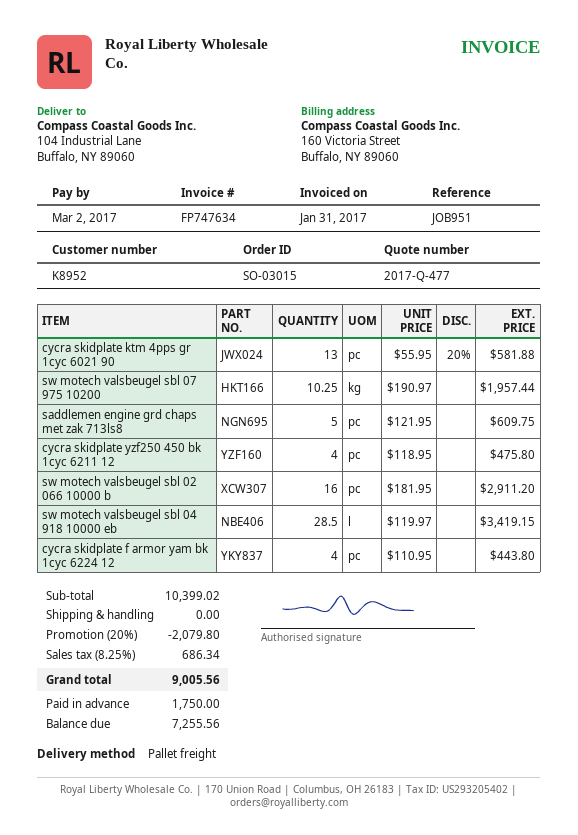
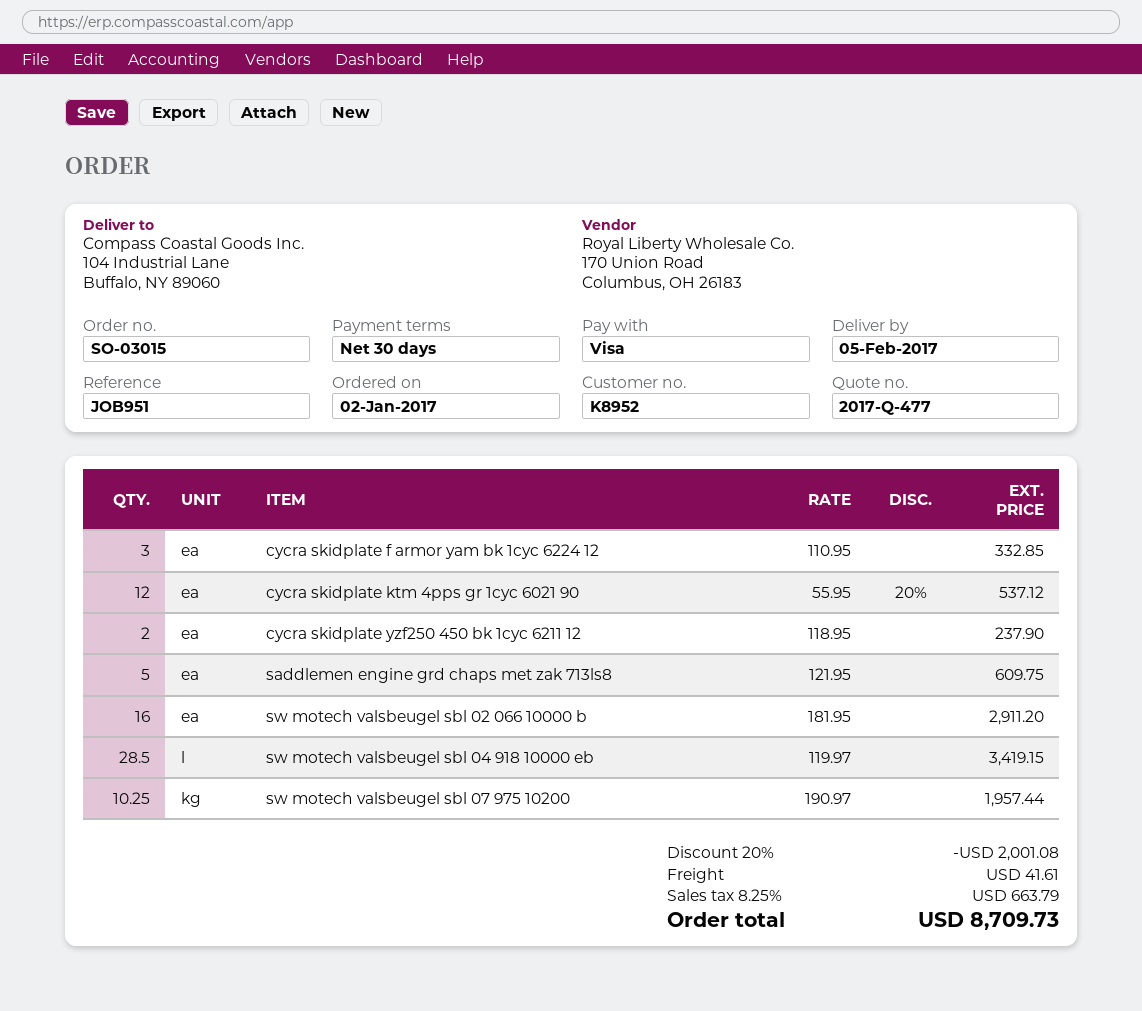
cycra skidplate ktm 4pps gr 1cyc 6021 90: 13 x 55.95 - 20% = 581.88 -> 12 x 55.95 - 20% = 537.12
cycra skidplate yzf250 450 bk 1cyc 6211 12: 4 x 118.95 = 475.80 -> 2 x 118.95 = 237.90
cycra skidplate f armor yam bk 1cyc 6224 12: 4 x 110.95 = 443.80 -> 3 x 110.95 = 332.85
discount: 20% = 2079.80 -> 20% = 2001.08
shipping: 0.00 -> 41.61
tax: 8.25% = 686.34 -> 8.25% = 663.79
total: 9005.56 -> 8709.73

